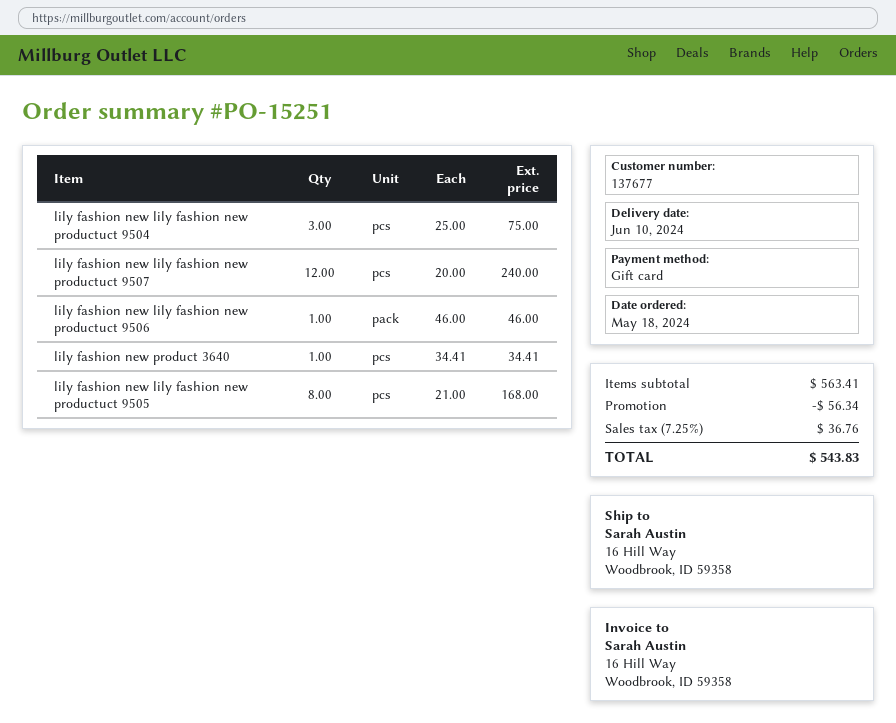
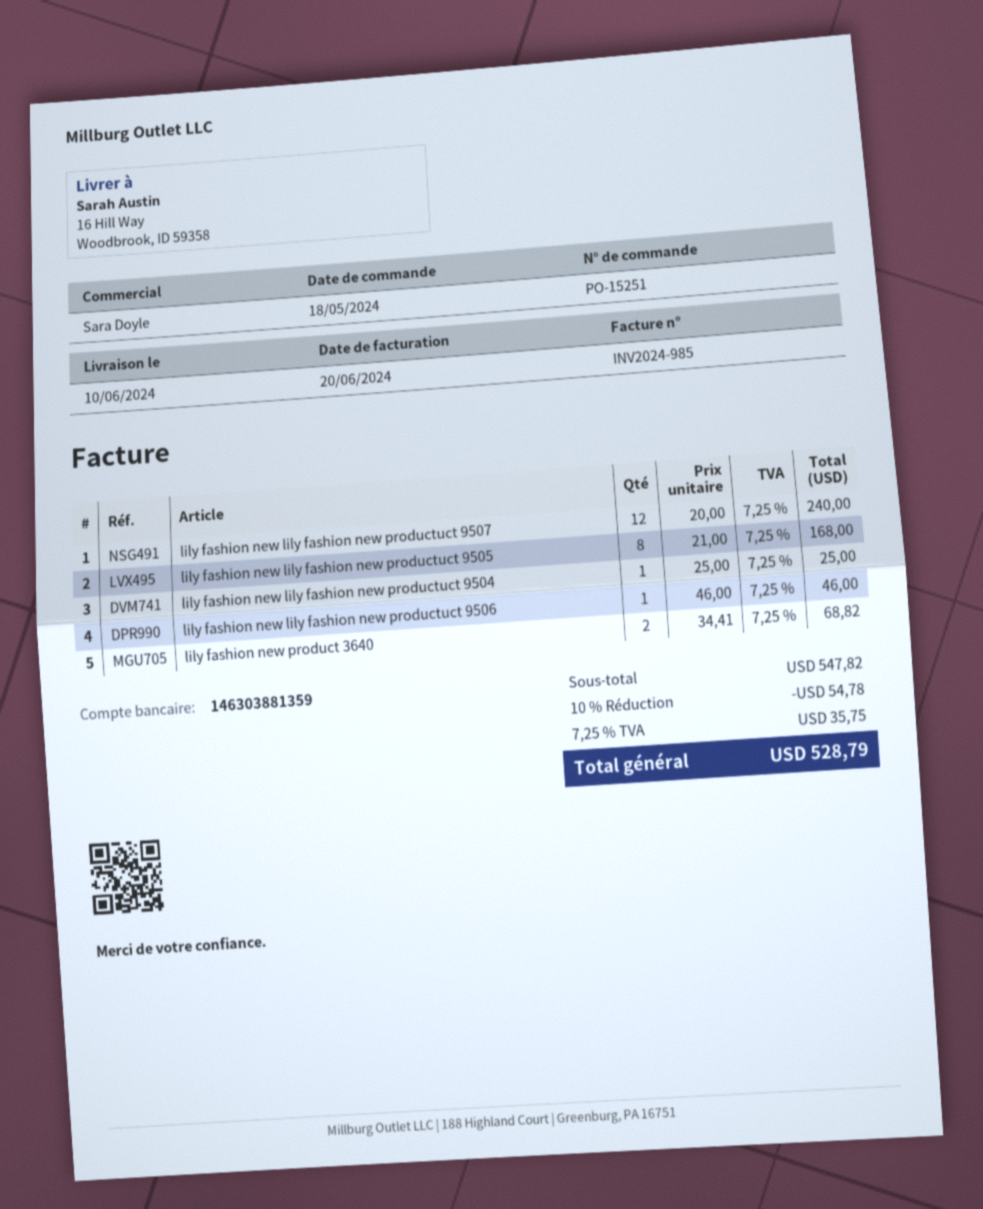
lily fashion new lily fashion new productuct 9504: 3 x 25.00 = 75.00 -> 1 x 25.00 = 25.00
lily fashion new product 3640: 1 x 34.41 = 34.41 -> 2 x 34.41 = 68.82
subtotal: 563.41 -> 547.82
discount: 56.34 -> 54.78
tax: 7.25% = 36.76 -> 7.25% = 35.75
total: 543.83 -> 528.79

